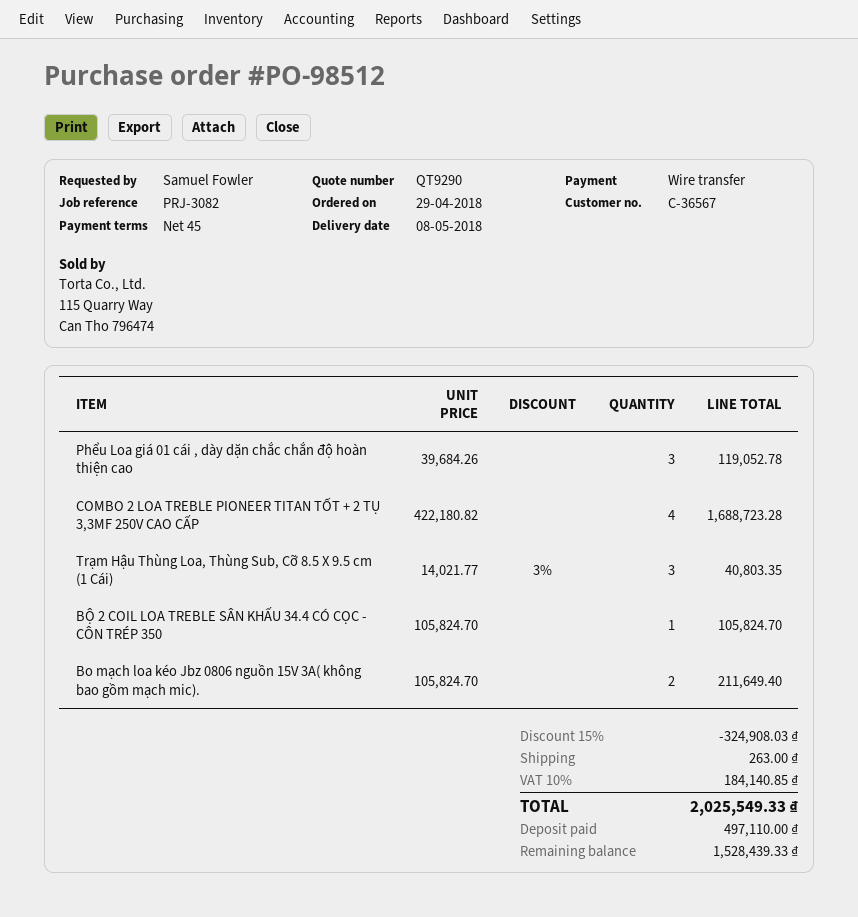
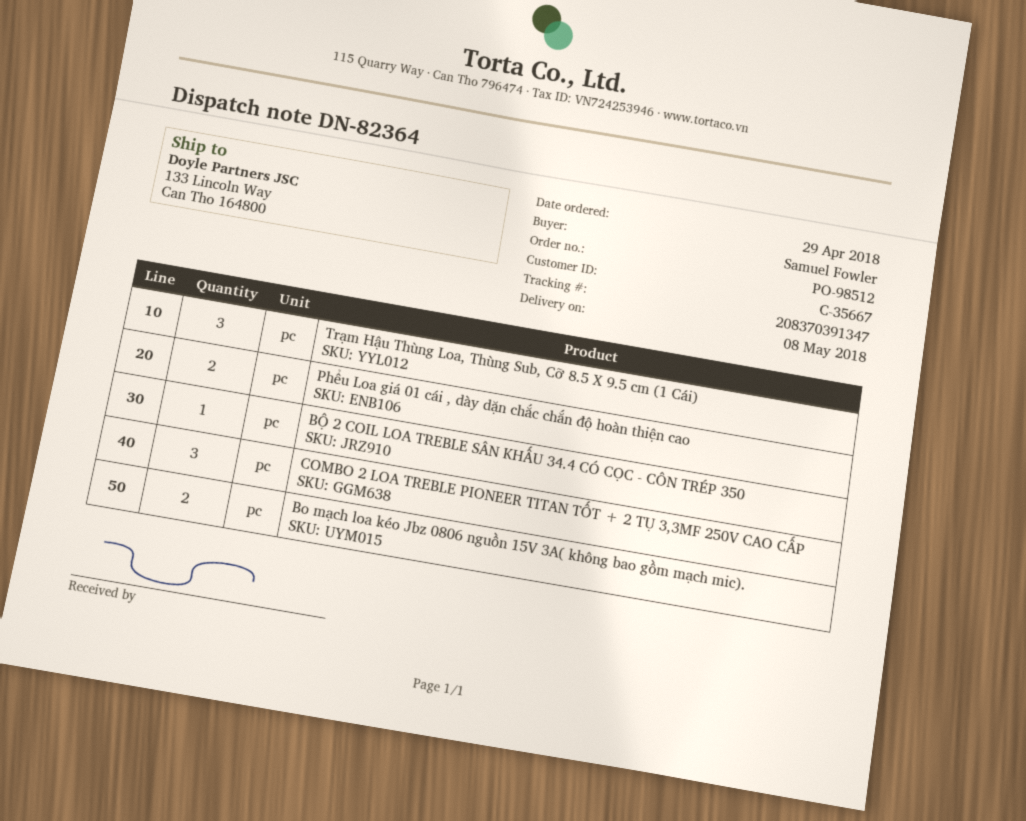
customer number: C-36567 -> C-35667
Phểu Loa giá 01 cái , dày dặn chắc chắn độ hoàn thiện cao: 3 -> 2
COMBO 2 LOA TREBLE PIONEER TITAN TỐT + 2 TỤ 3,3MF 250V CAO CẤP: 4 -> 3

